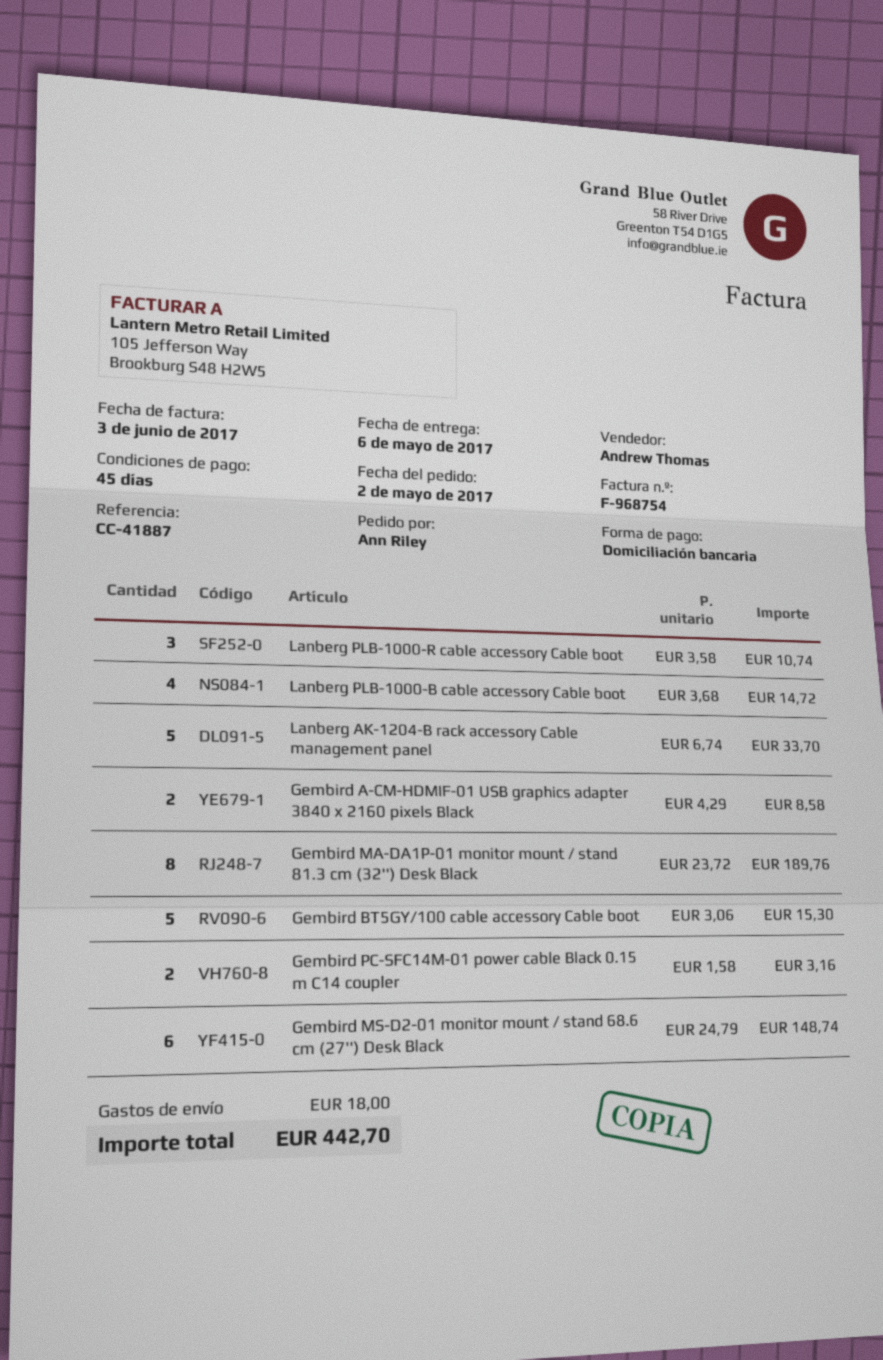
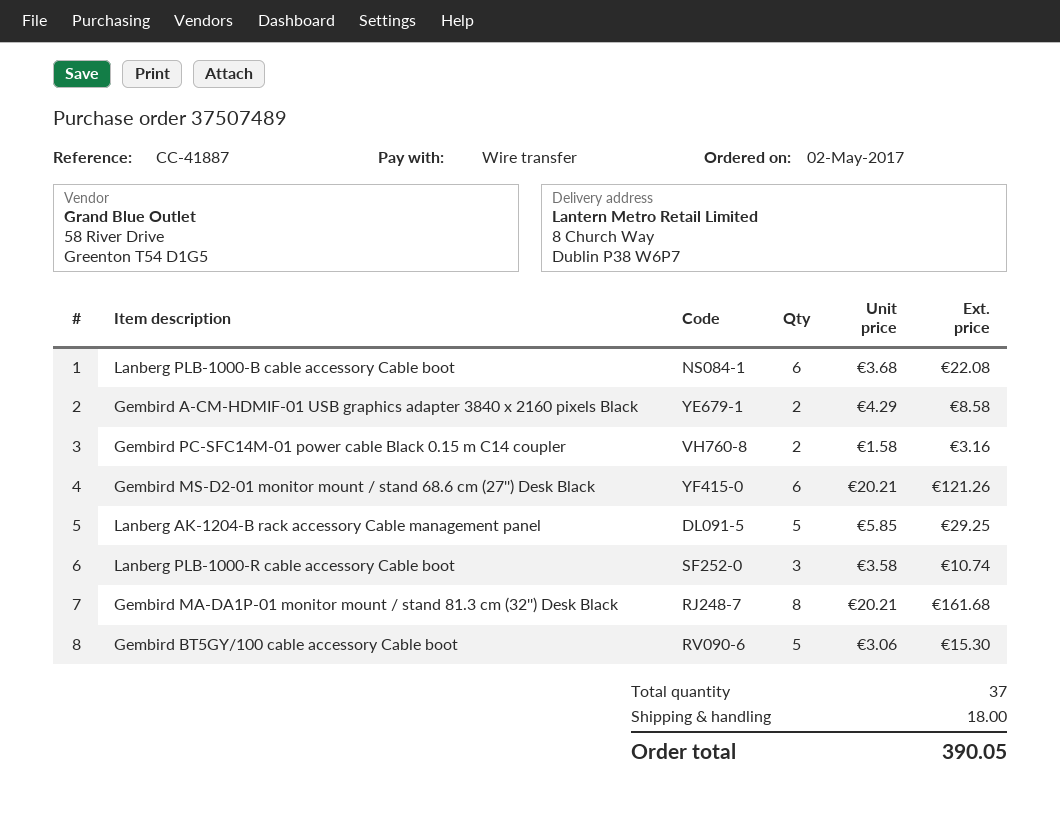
payment method: direct debit -> bank transfer
Lanberg PLB-1000-B cable accessory Cable boot: 4 x 3.68 = 14.72 -> 6 x 3.68 = 22.08
Lanberg AK-1204-B rack accessory Cable management panel: 5 x 6.74 = 33.70 -> 5 x 5.85 = 29.25
Gembird MA-DA1P-01 monitor mount / stand 81.3 cm (32'') Desk Black: 8 x 23.72 = 189.76 -> 8 x 20.21 = 161.68
Gembird MS-D2-01 monitor mount / stand 68.6 cm (27'') Desk Black: 6 x 24.79 = 148.74 -> 6 x 20.21 = 121.26
total: 442.70 -> 390.05

